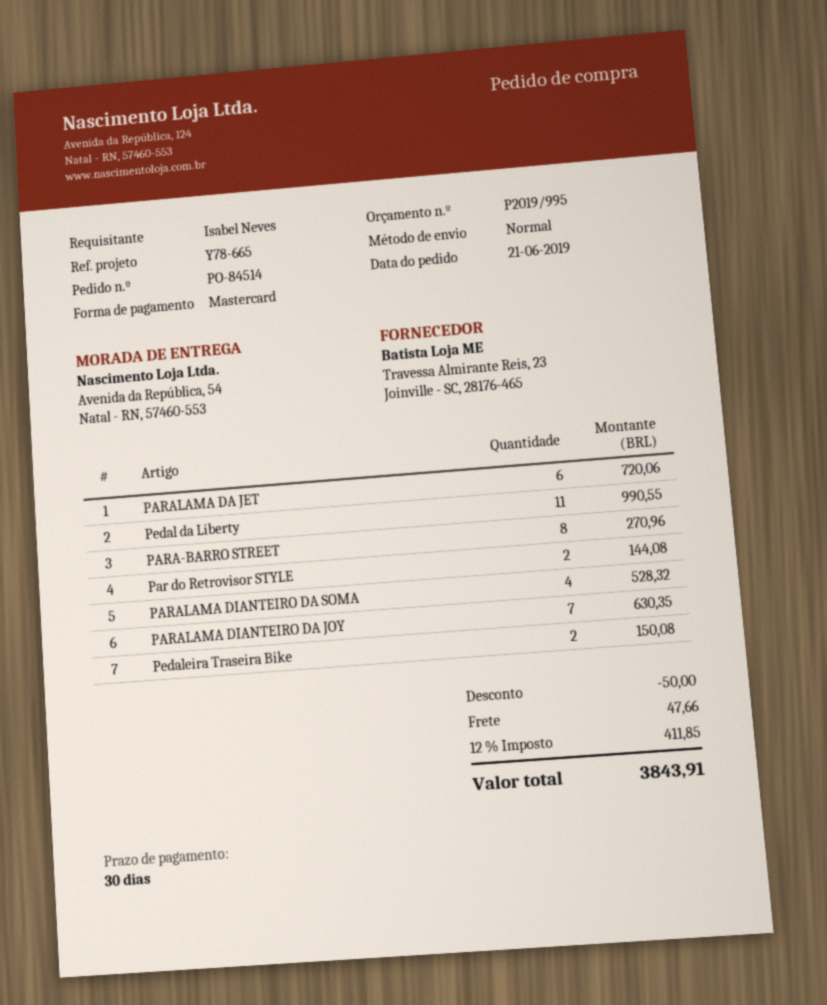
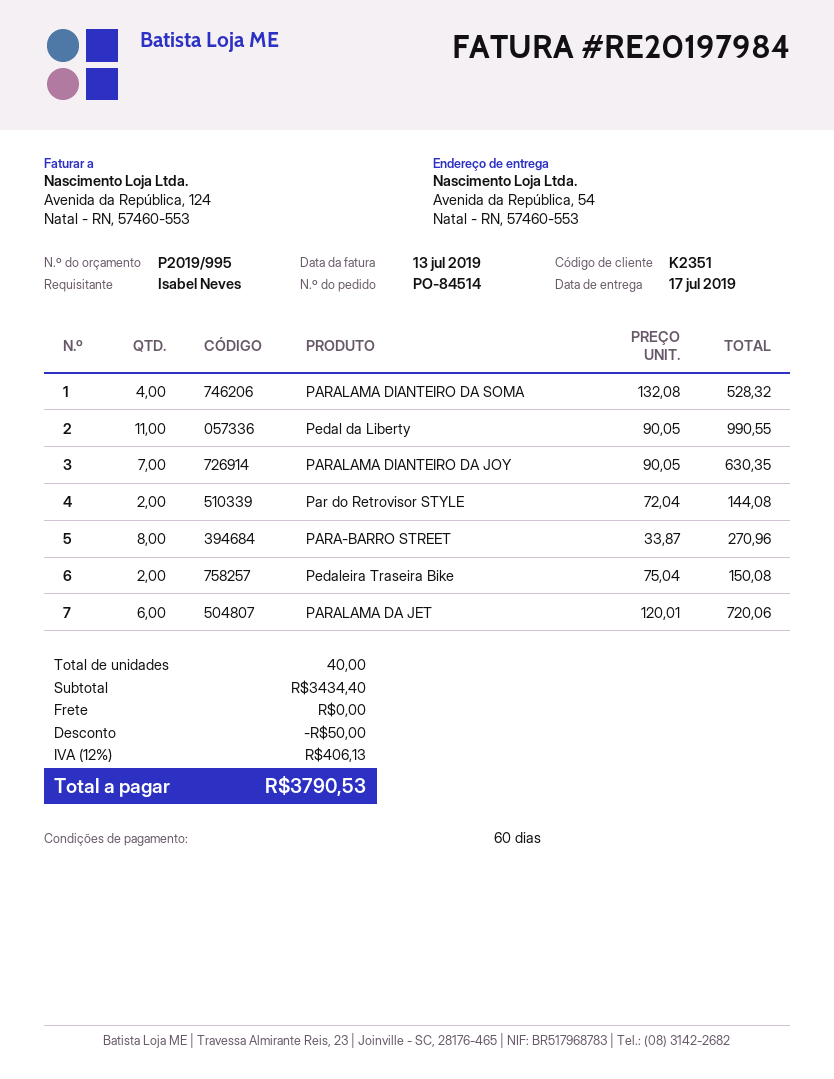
payment terms: 30 days -> 60 days
shipping: 47.66 -> 0.00
tax: 12% = 411.85 -> 12% = 406.13
total: 3843.91 -> 3790.53

